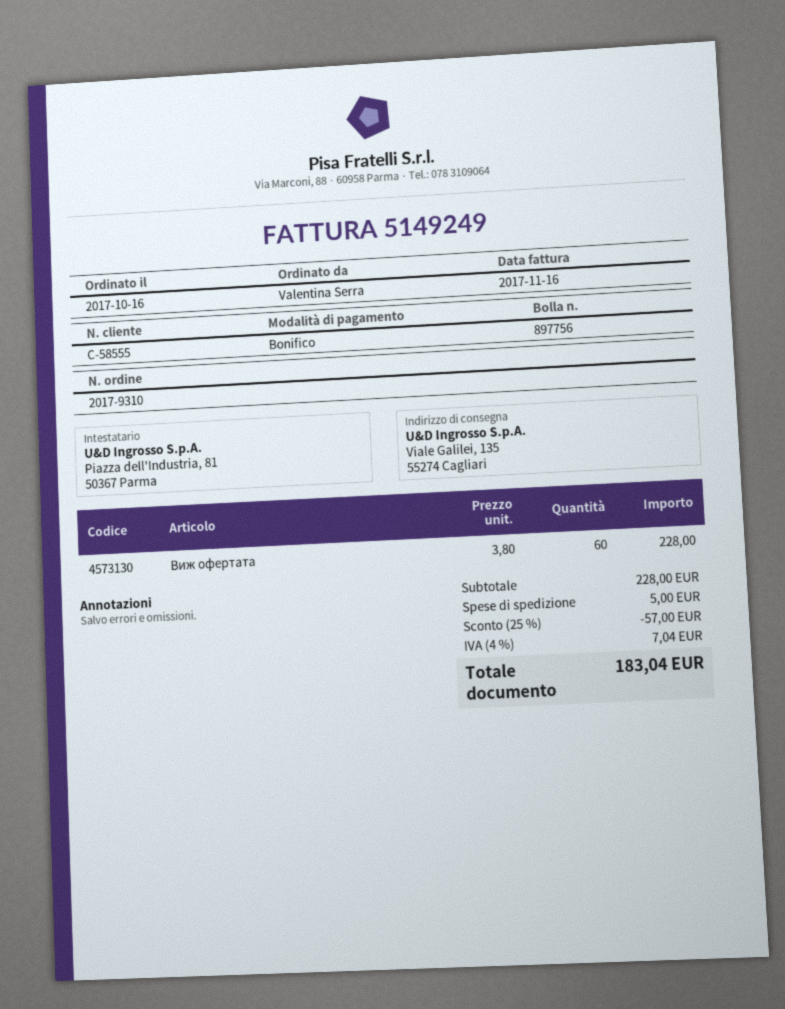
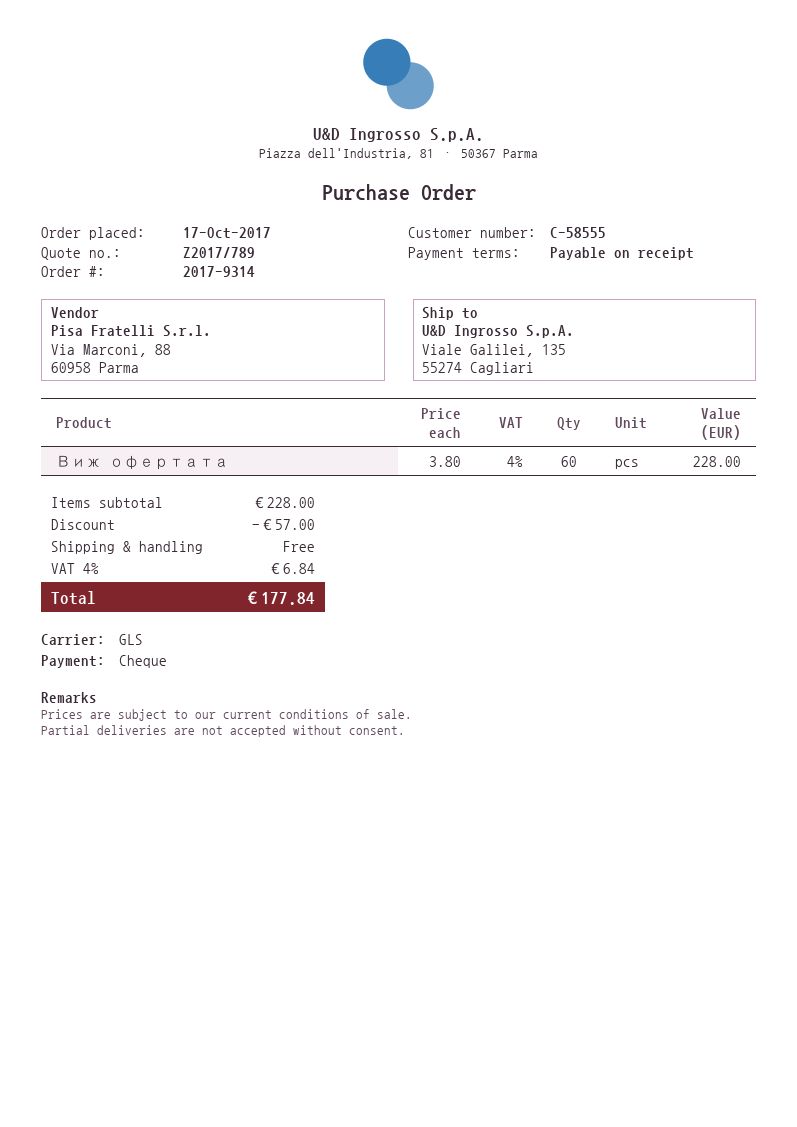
order number: 2017-9310 -> 2017-9314
order date: 2017-10-16 -> 2017-10-17
payment method: bank transfer -> cheque
shipping: 5.00 -> 0.00
tax: 4% = 7.04 -> 4% = 6.84
total: 183.04 -> 177.84

